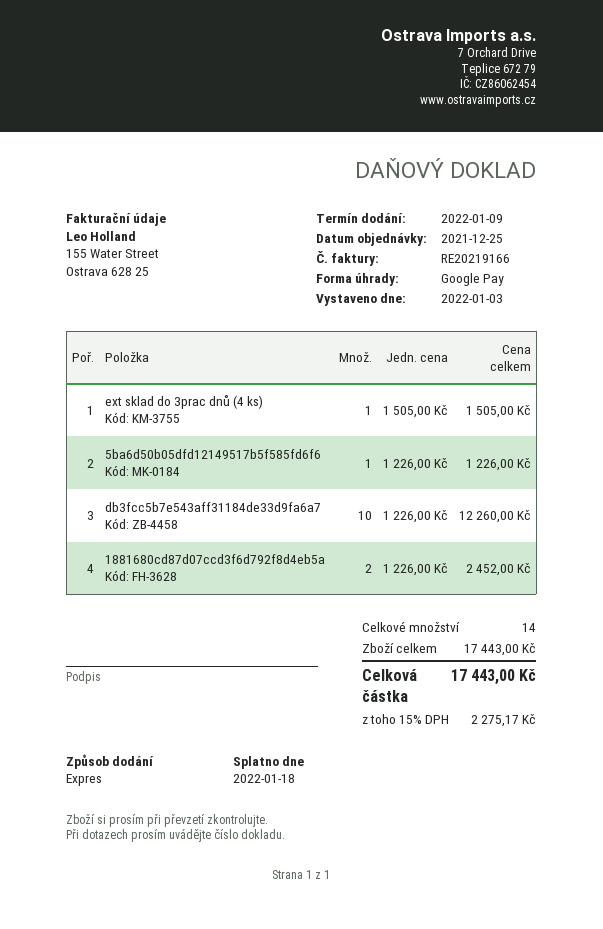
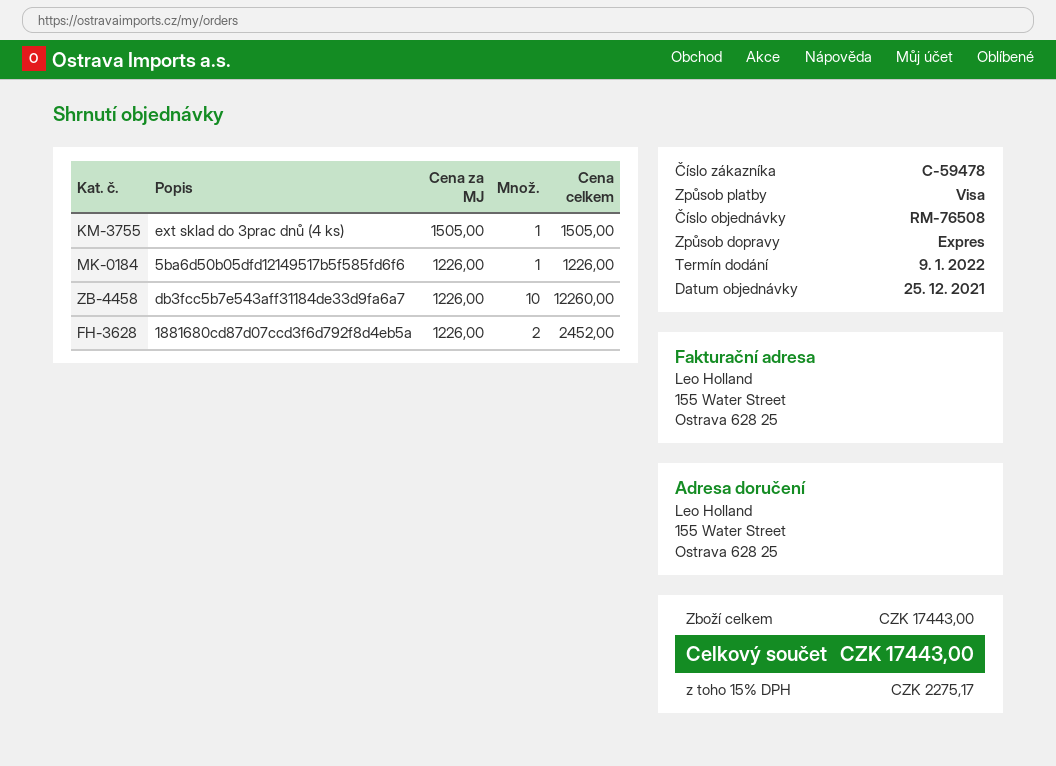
payment method: Google Pay -> Visa

